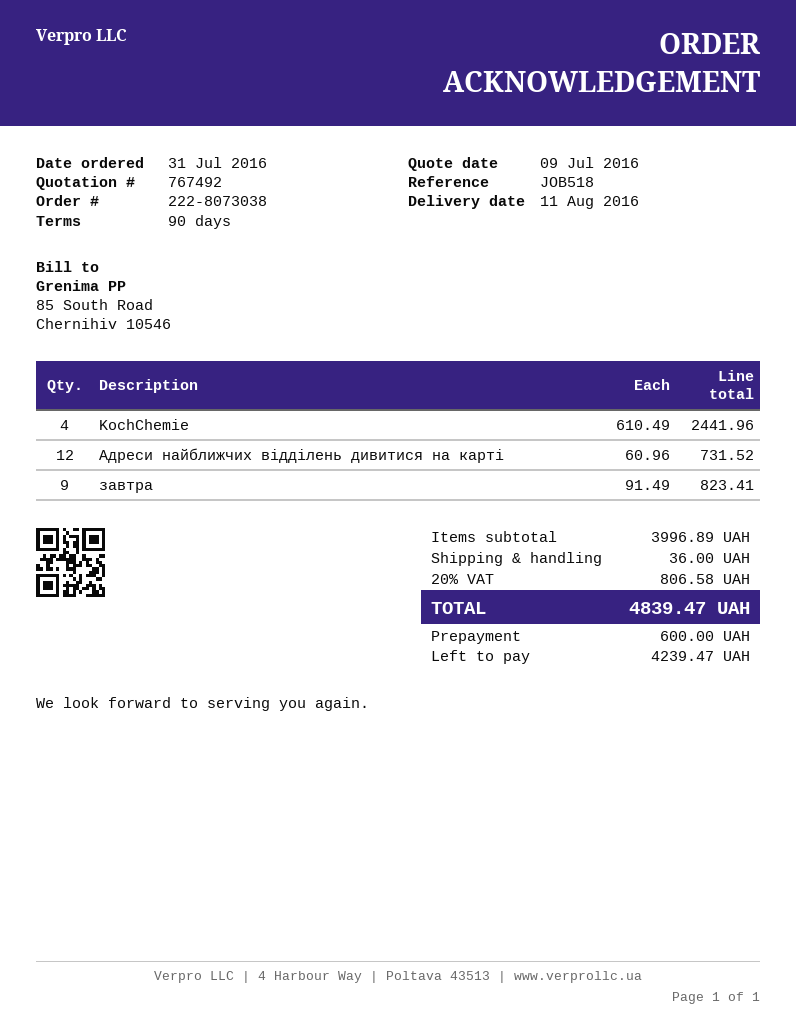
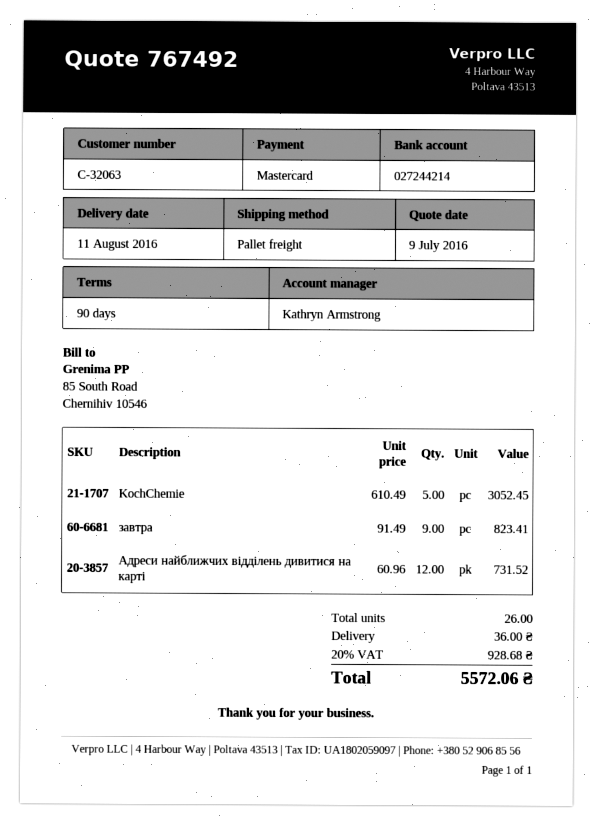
KochChemie: 4 x 610.49 = 2441.96 -> 5 x 610.49 = 3052.45
tax: 20% = 806.58 -> 20% = 928.68
total: 4839.47 -> 5572.06

